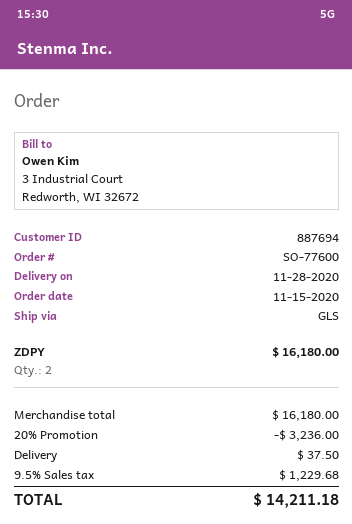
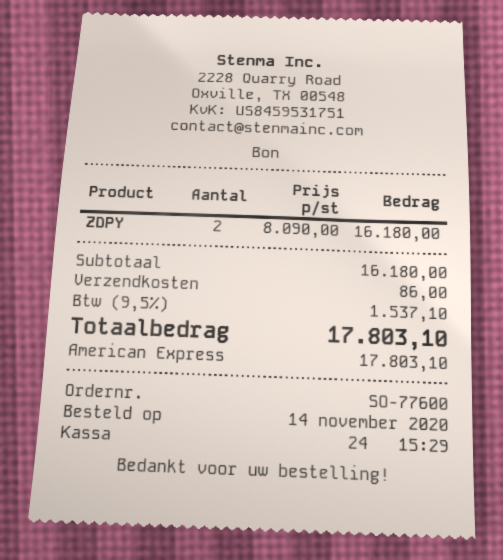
order date: 2020-11-15 -> 2020-11-14
discount: 20% = 3236.00 -> none
shipping: 37.50 -> 86.00
tax: 9.5% = 1229.68 -> 9.5% = 1537.10
total: 14211.18 -> 17803.10

